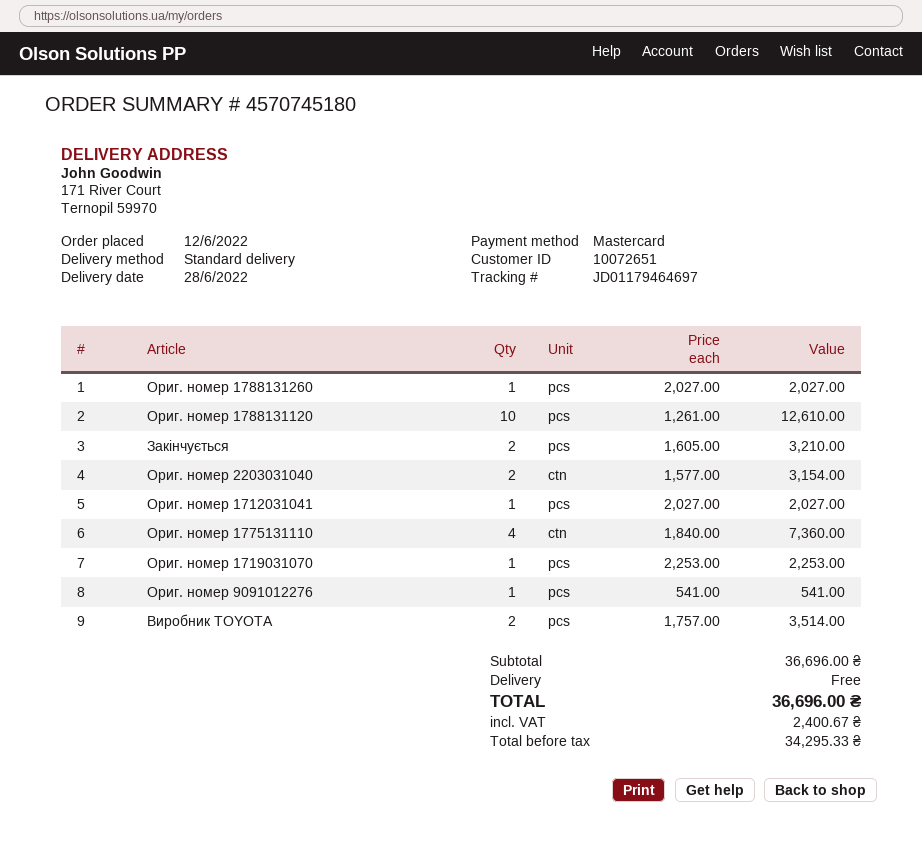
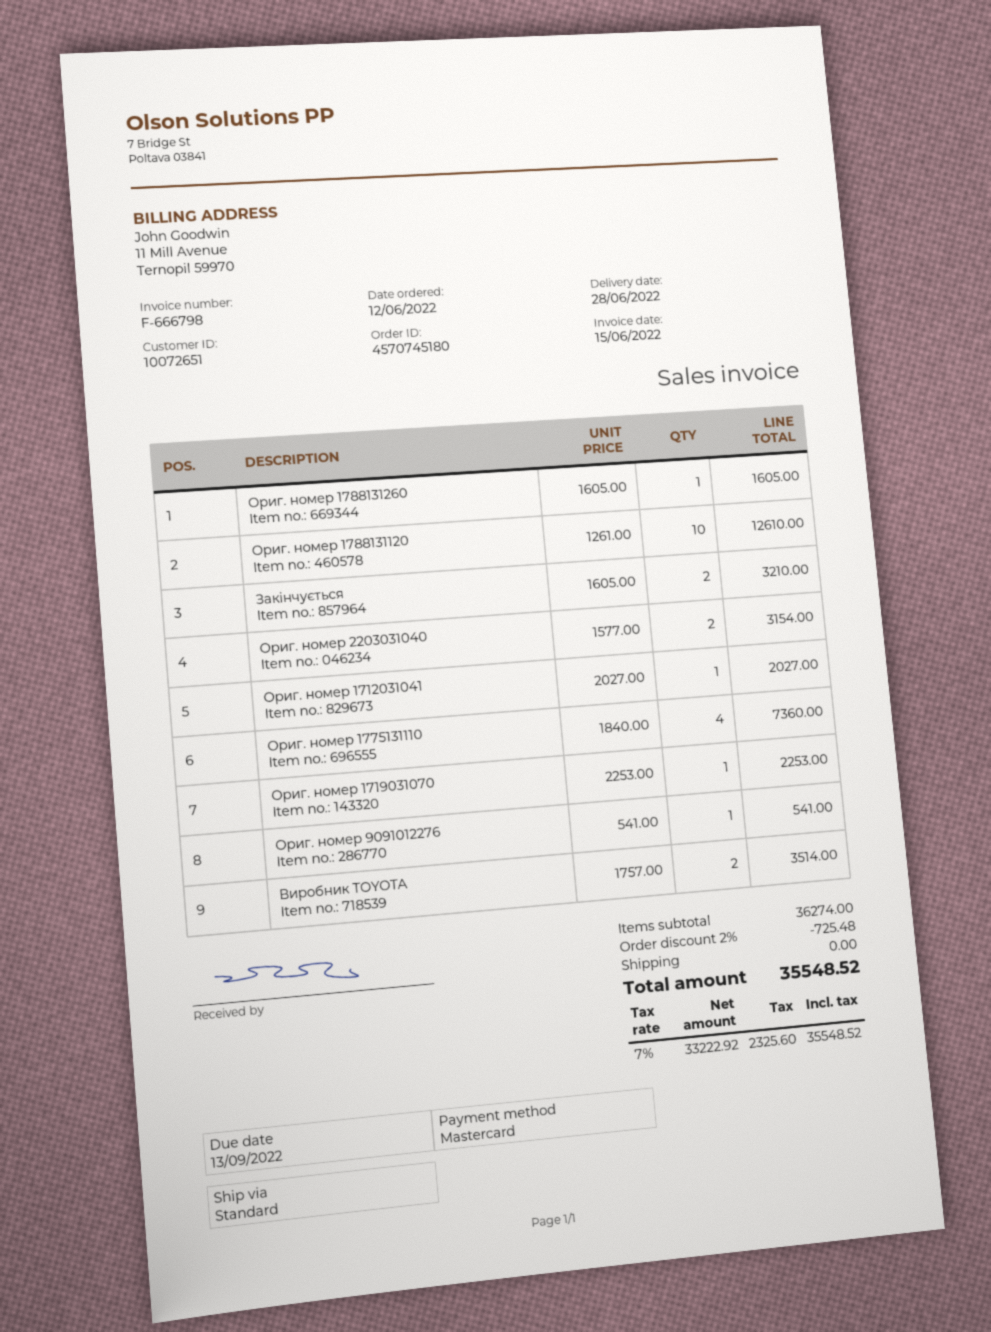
Ориг. номер 1788131260: 1 x 2027.00 = 2027.00 -> 1 x 1605.00 = 1605.00
subtotal: 36696.00 -> 36274.00
discount: none -> 2% = 725.48
net: 34295.33 -> 33222.92
tax: 2400.67 -> 2325.60
total: 36696.00 -> 35548.52

